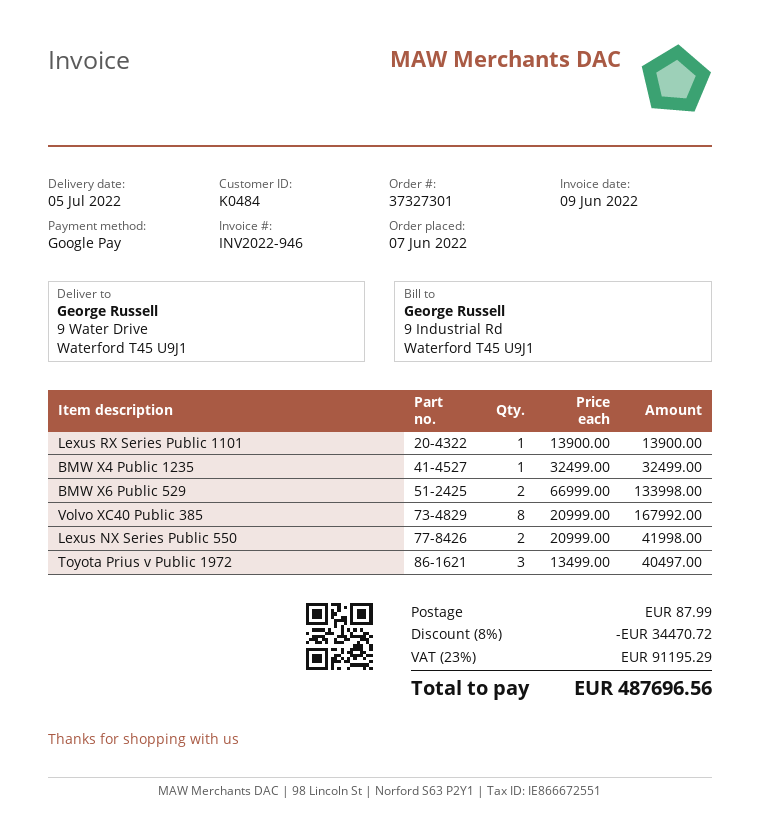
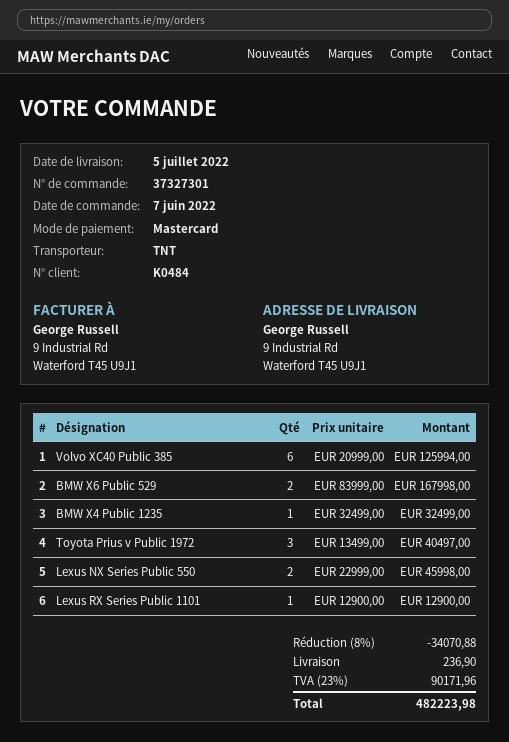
payment method: Google Pay -> Mastercard
ship to: 9 Water Drive, Waterford T45 U9J1 -> 9 Industrial Rd, Waterford T45 U9J1
Lexus RX Series Public 1101: 1 x 13900.00 = 13900.00 -> 1 x 12900.00 = 12900.00
BMW X6 Public 529: 2 x 66999.00 = 133998.00 -> 2 x 83999.00 = 167998.00
Volvo XC40 Public 385: 8 x 20999.00 = 167992.00 -> 6 x 20999.00 = 125994.00
Lexus NX Series Public 550: 2 x 20999.00 = 41998.00 -> 2 x 22999.00 = 45998.00
discount: 8% = 34470.72 -> 8% = 34070.88
shipping: 87.99 -> 236.90
tax: 23% = 91195.29 -> 23% = 90171.96
total: 487696.56 -> 482223.98

